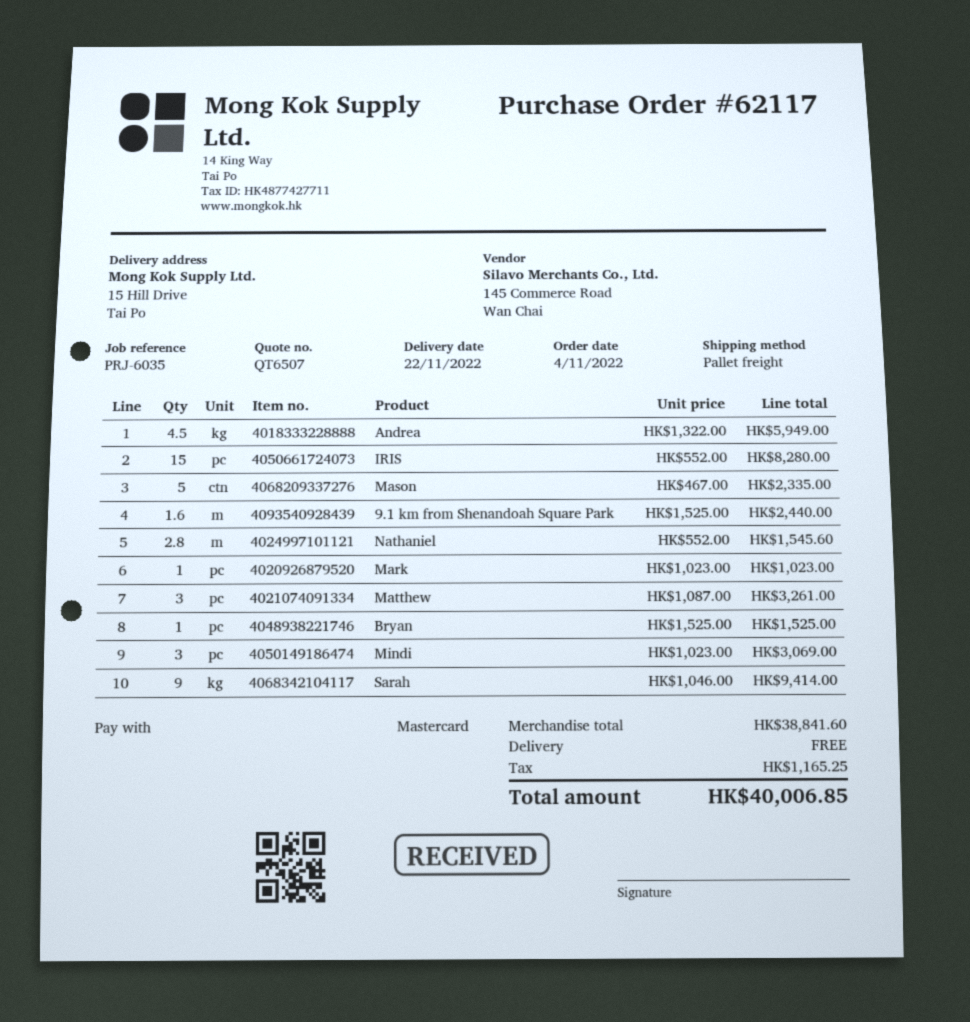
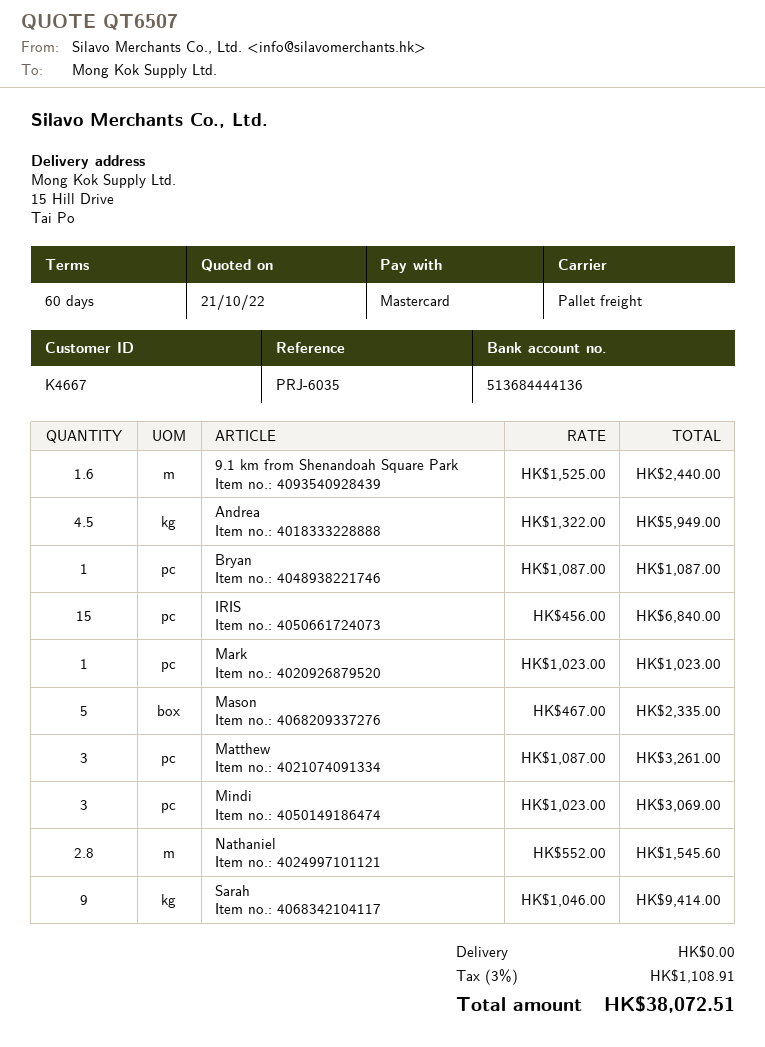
IRIS: 15 x 552.00 = 8280.00 -> 15 x 456.00 = 6840.00
Bryan: 1 x 1525.00 = 1525.00 -> 1 x 1087.00 = 1087.00
tax: 1165.25 -> 1108.91
total: 40006.85 -> 38072.51

